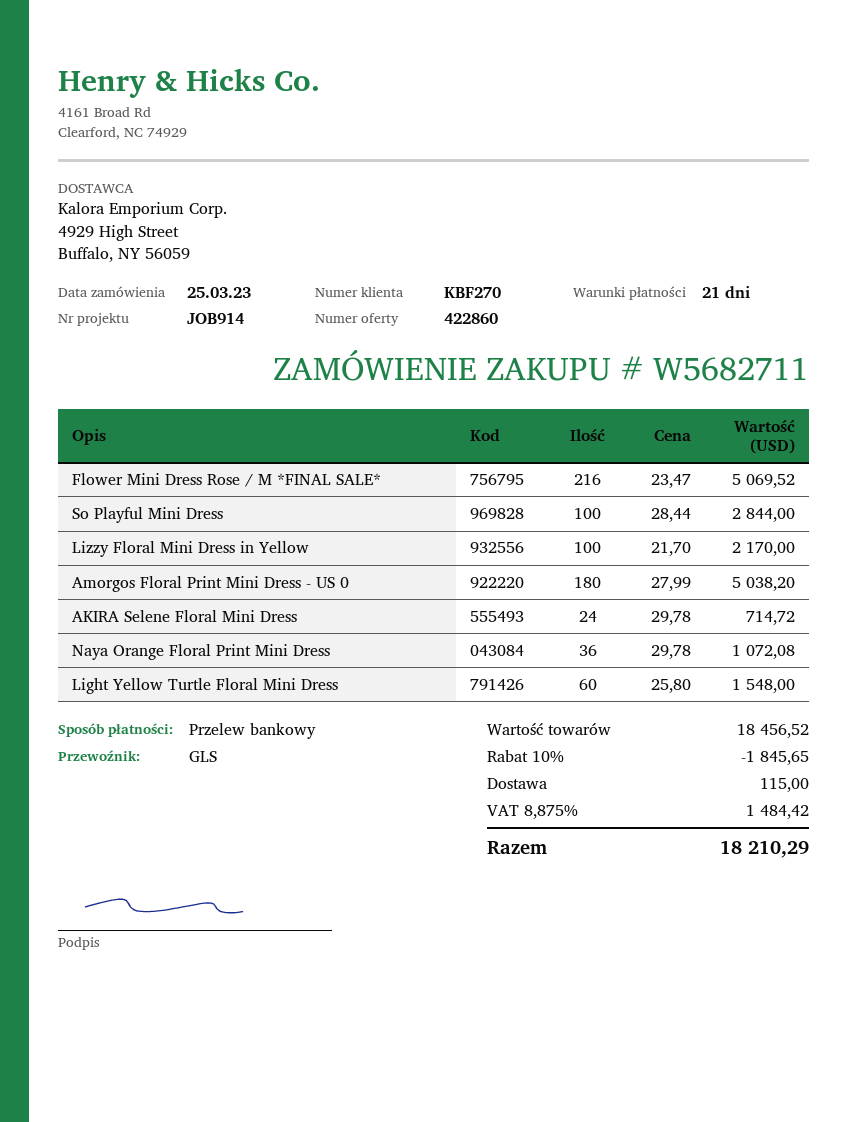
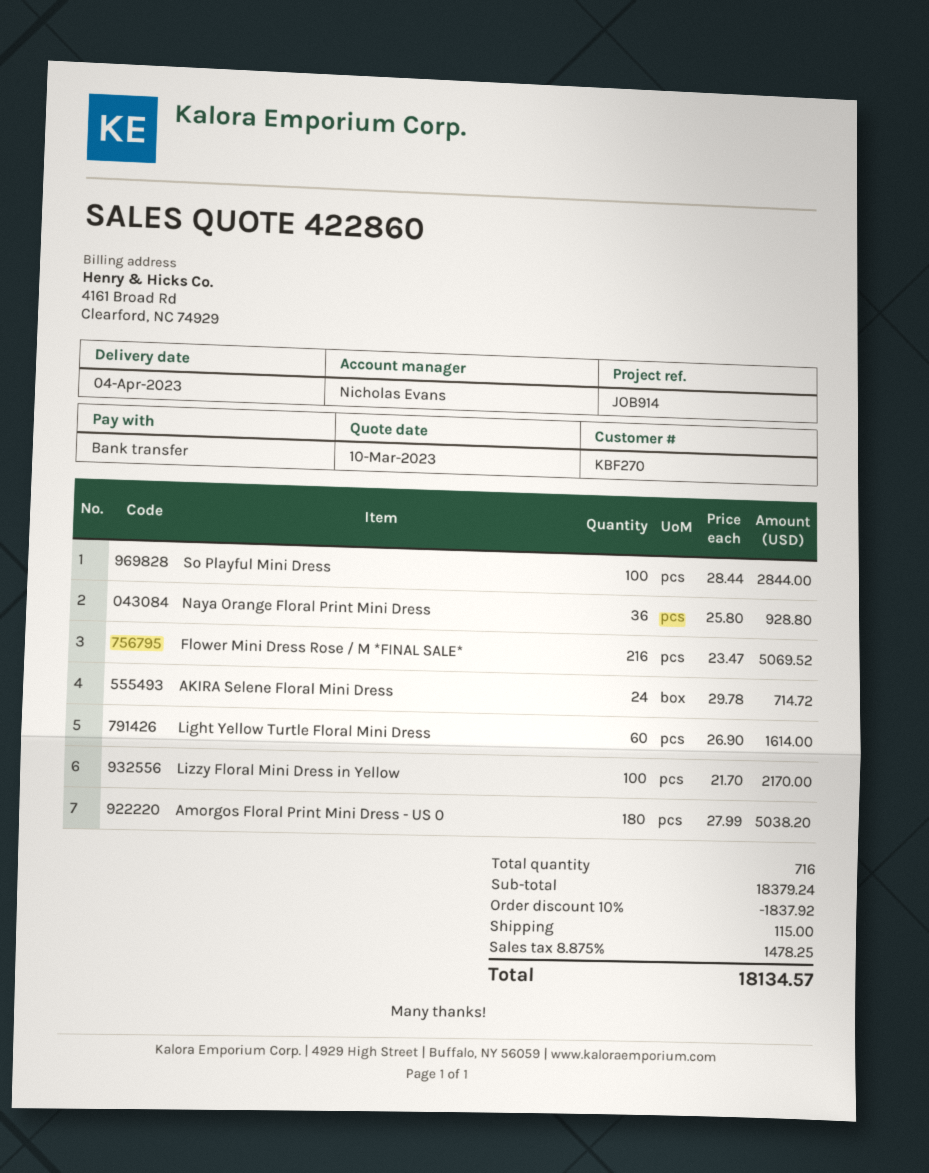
Naya Orange Floral Print Mini Dress: 36 x 29.78 = 1072.08 -> 36 x 25.80 = 928.80
Light Yellow Turtle Floral Mini Dress: 60 x 25.80 = 1548.00 -> 60 x 26.90 = 1614.00
subtotal: 18456.52 -> 18379.24
discount: 10% = 1845.65 -> 10% = 1837.92
tax: 8.875% = 1484.42 -> 8.875% = 1478.25
total: 18210.29 -> 18134.57

